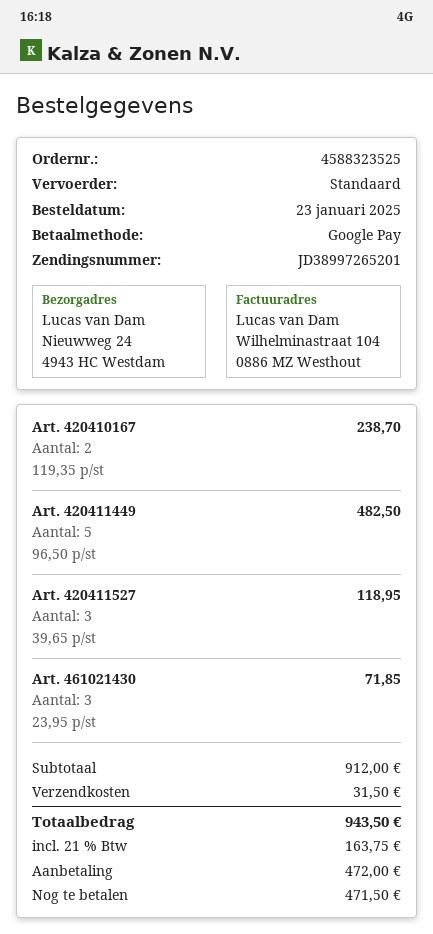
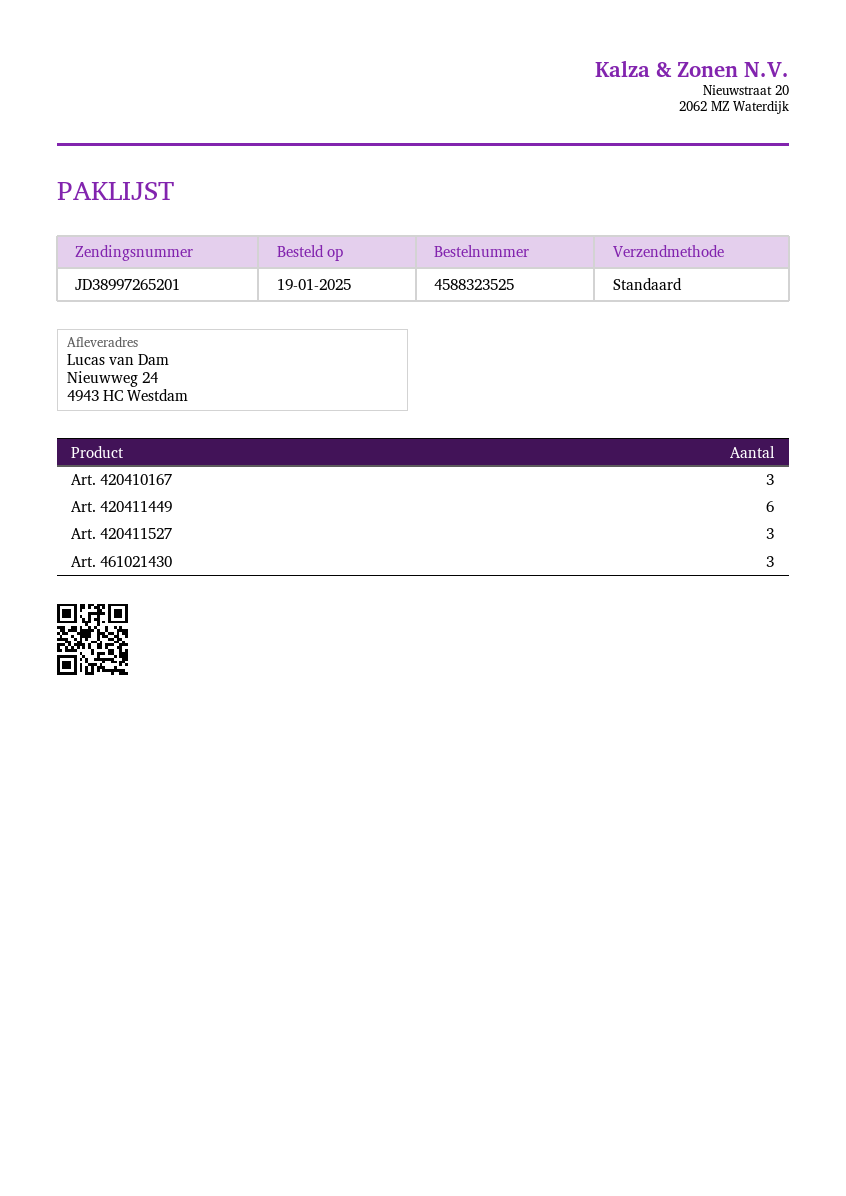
order date: 2025-01-23 -> 2025-01-19
Art. 420410167: 2 -> 3
Art. 420411449: 5 -> 6

